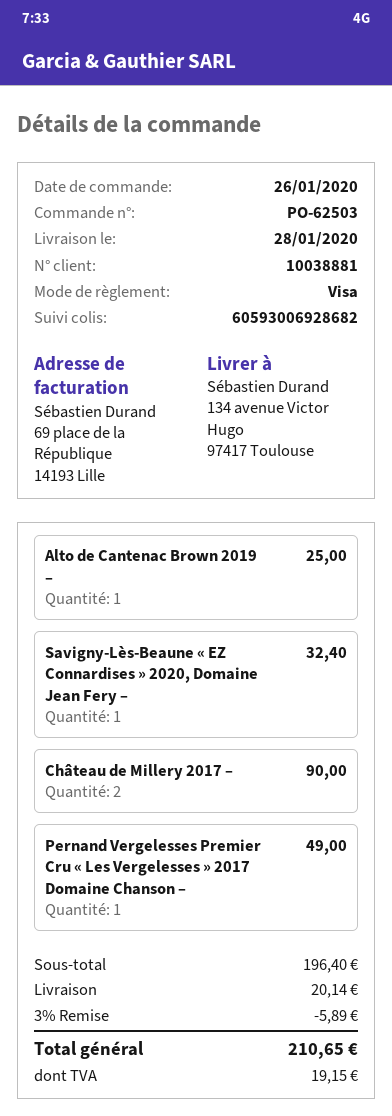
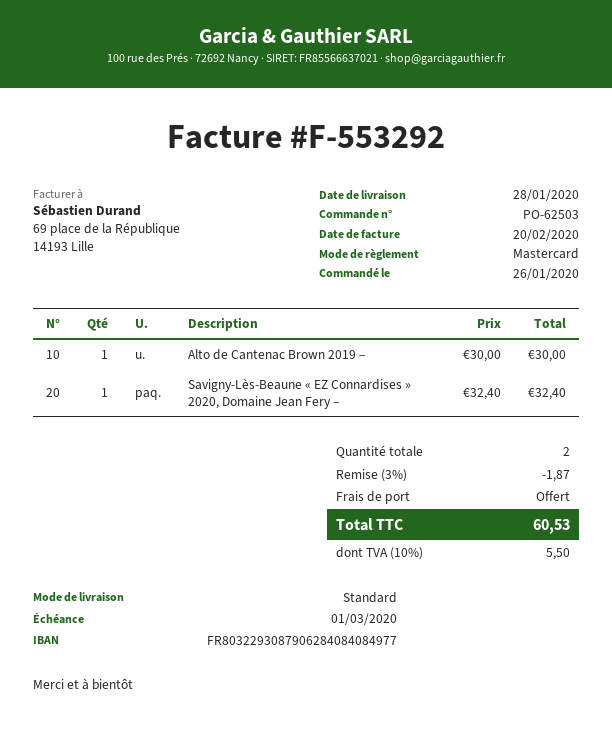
payment method: Visa -> Mastercard
Alto de Cantenac Brown 2019 –: 1 for 25.00 -> 1 for 30.00
Château de Millery 2017 –: 2 for 90.00 -> none
Pernand Vergelesses Premier Cru « Les Vergelesses » 2017 Domaine Chanson –: 1 for 49.00 -> none
discount: 3% = 5.89 -> 3% = 1.87
shipping: 20.14 -> 0.00
tax: 19.15 -> 5.50
total: 210.65 -> 60.53

